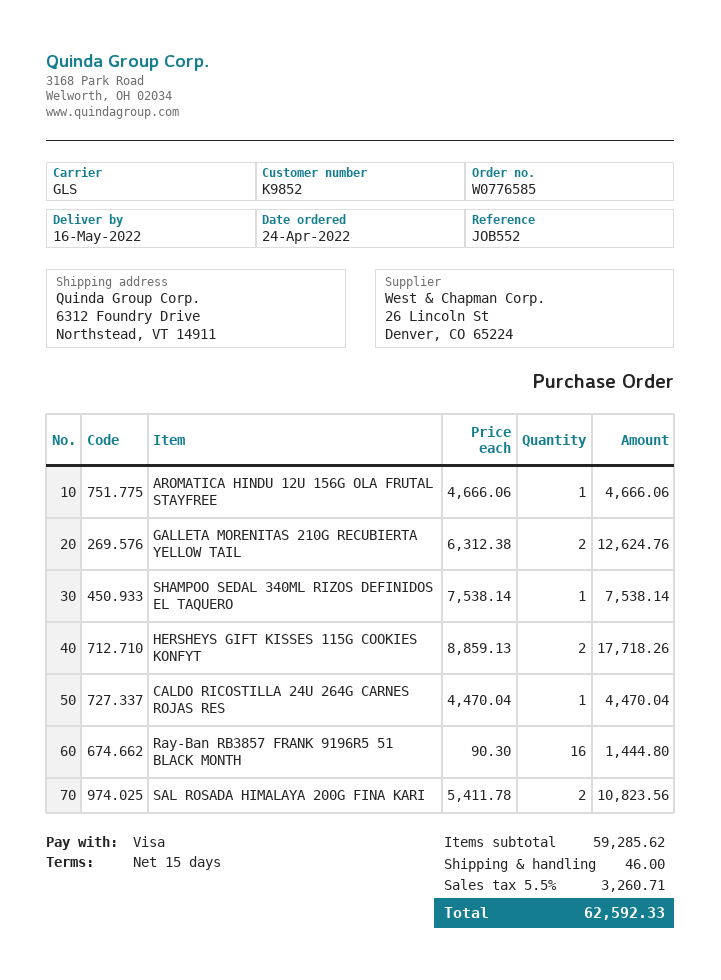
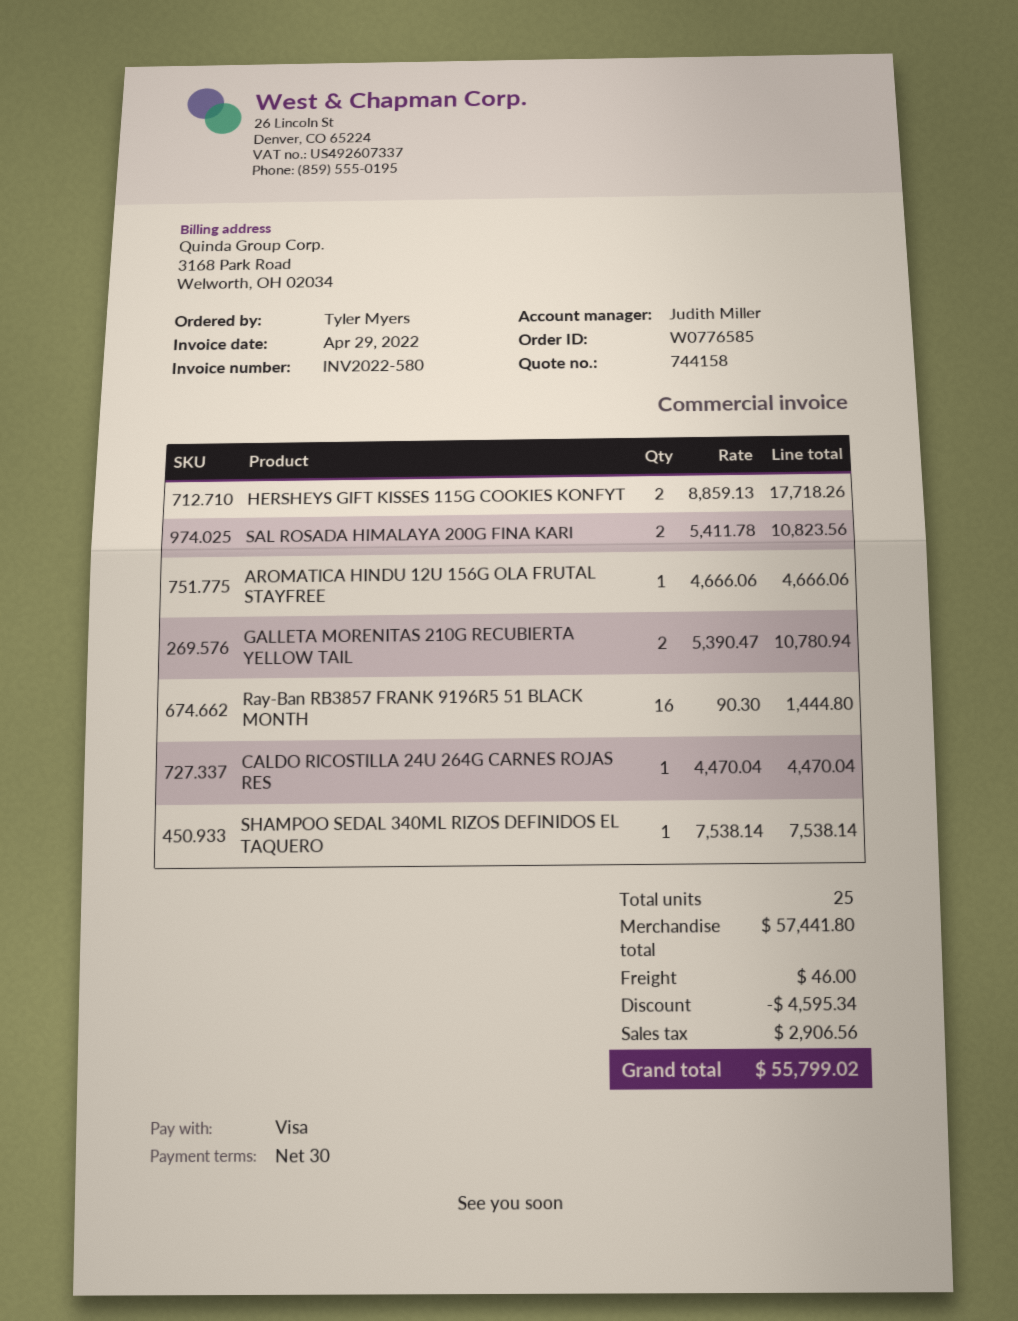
payment terms: 15 days -> 30 days
GALLETA MORENITAS 210G RECUBIERTA YELLOW TAIL: 2 x 6312.38 = 12624.76 -> 2 x 5390.47 = 10780.94
subtotal: 59285.62 -> 57441.80
discount: none -> 4595.34
tax: 3260.71 -> 2906.56
total: 62592.33 -> 55799.02

